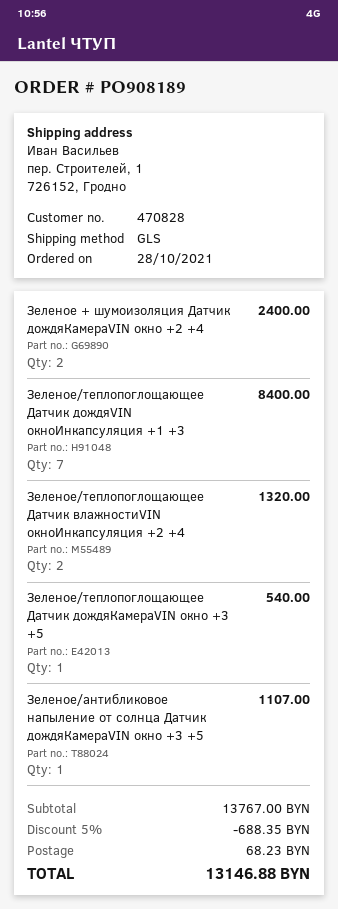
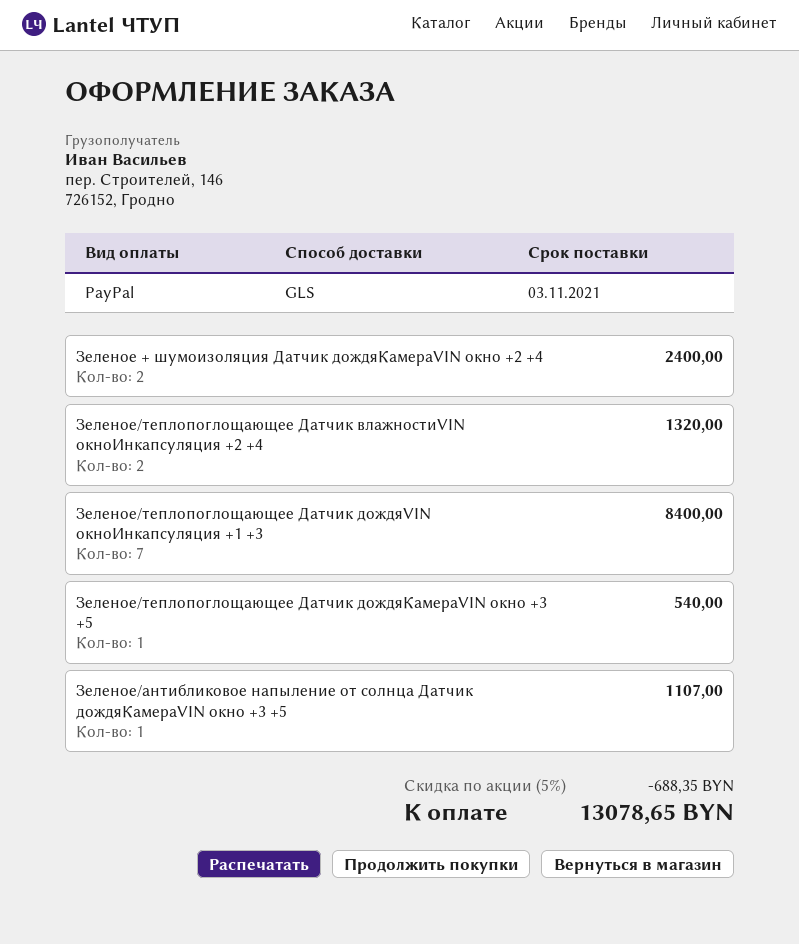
ship to: пер. Строителей, 1, 726152, Гродно -> пер. Строителей, 146, 726152, Гродно
shipping: 68.23 -> none
total: 13146.88 -> 13078.65

